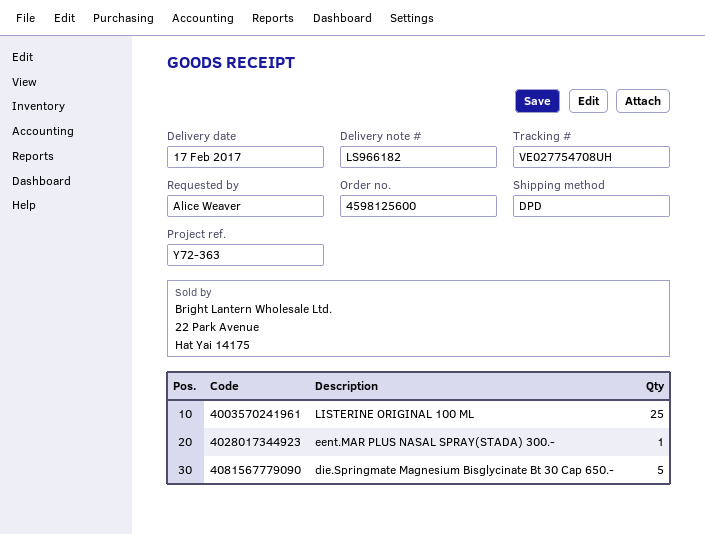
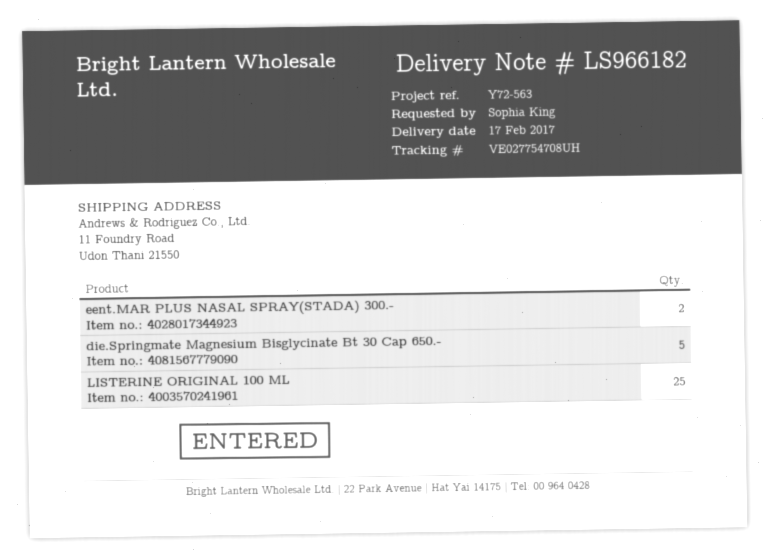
reference: Y72-363 -> Y72-563
ordered by: Alice Weaver -> Sophia King
eent.MAR PLUS NASAL SPRAY(STADA) 300.-: 1 -> 2

